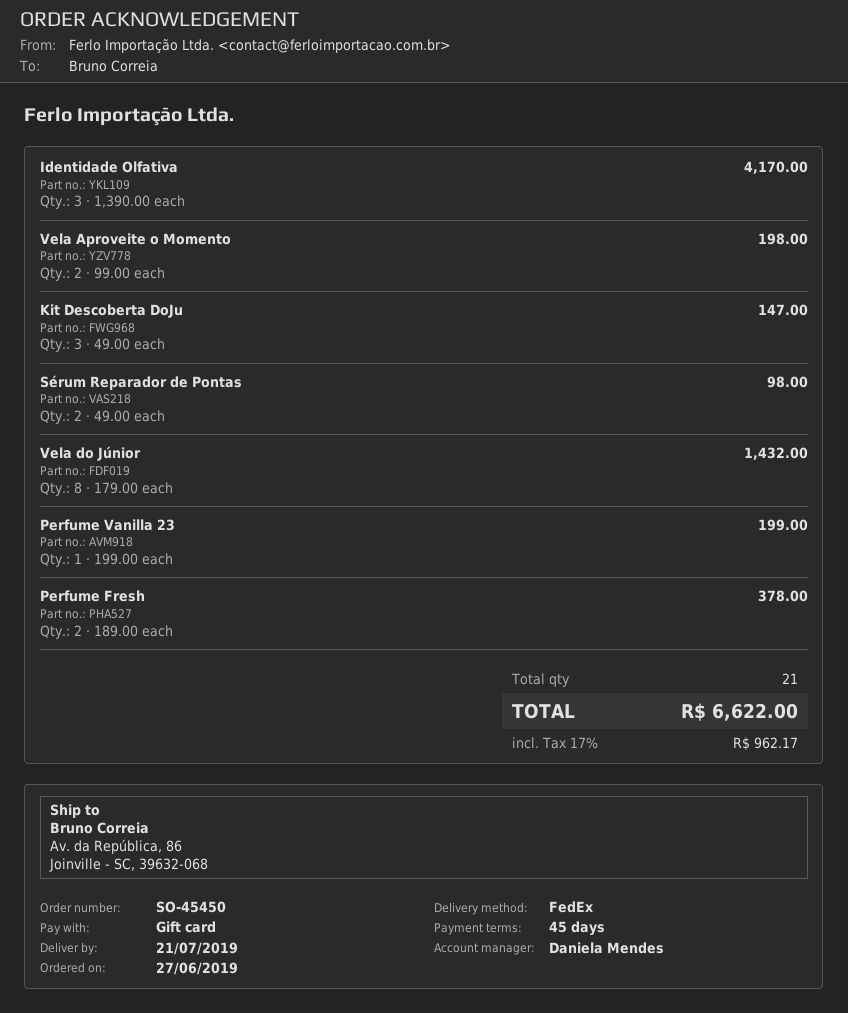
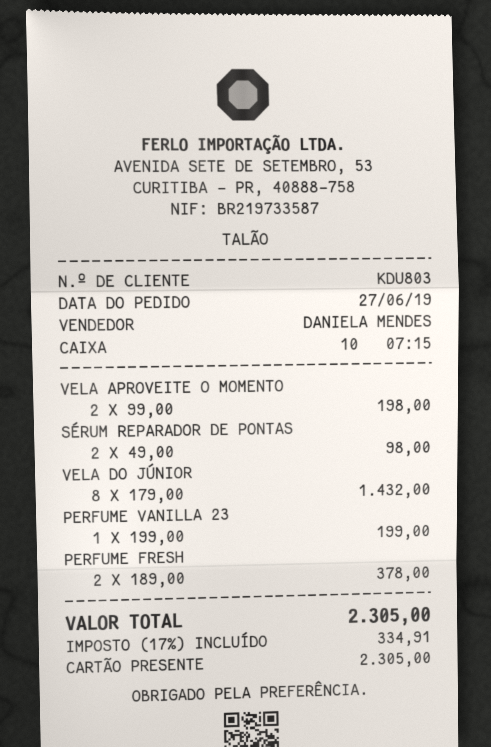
Identidade Olfativa: 3 x 1390.00 = 4170.00 -> none
Kit Descoberta DoJu: 3 x 49.00 = 147.00 -> none
tax: 17% = 962.17 -> 17% = 334.91
total: 6622.00 -> 2305.00

